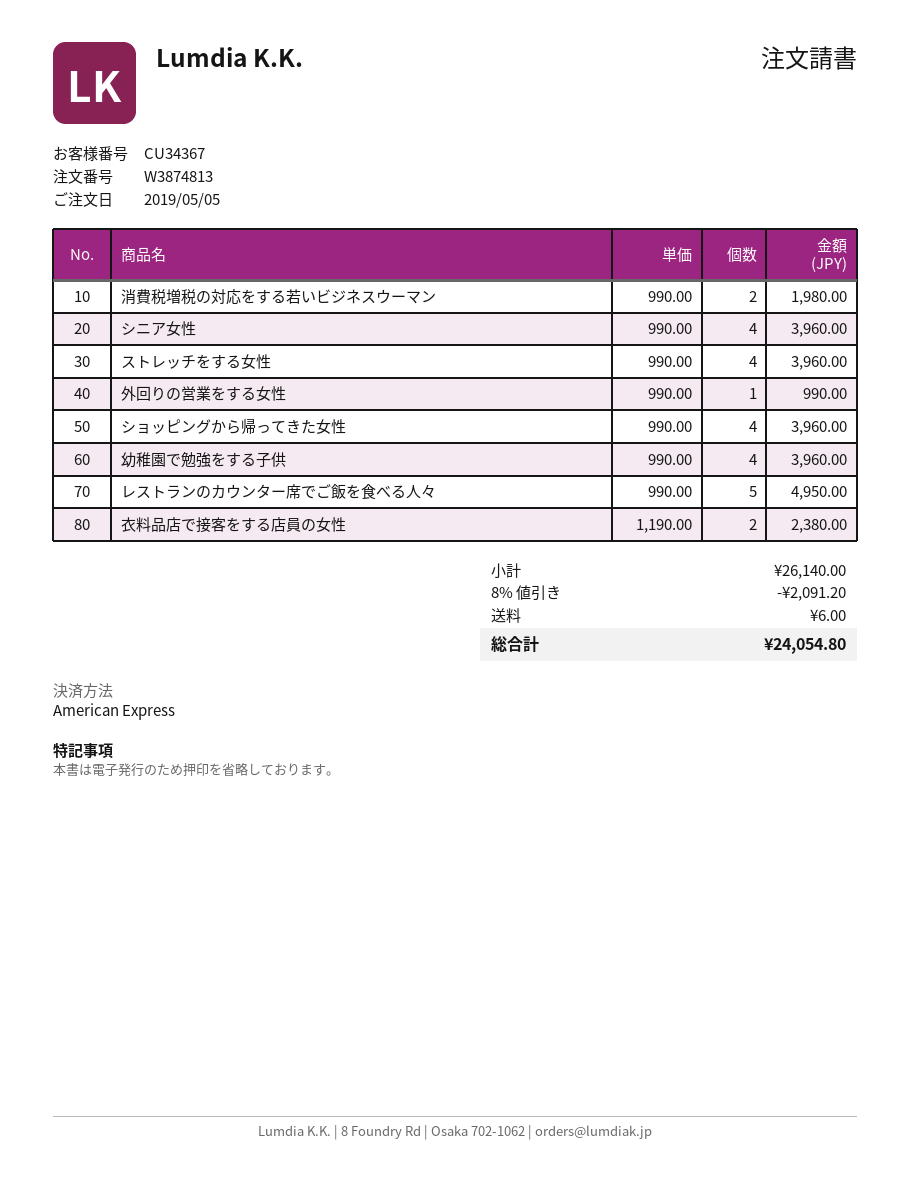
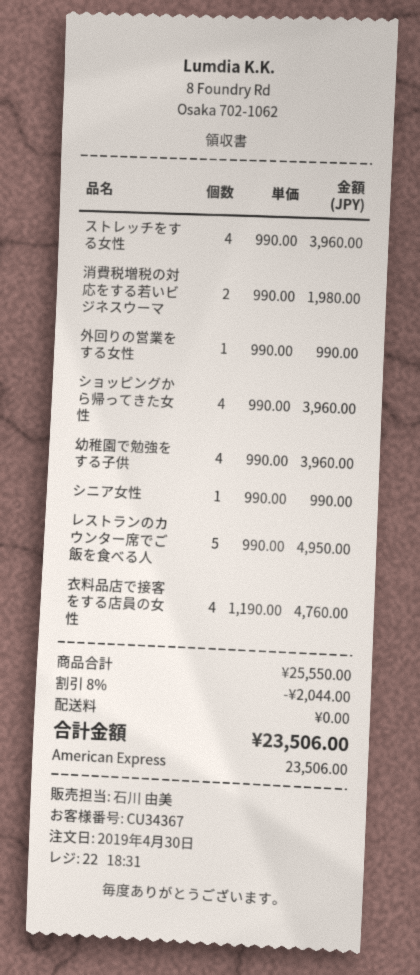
order date: 2019-05-05 -> 2019-04-30
シニア女性: 4 x 990.00 = 3960.00 -> 1 x 990.00 = 990.00
衣料品店で接客をする店員の女性: 2 x 1190.00 = 2380.00 -> 4 x 1190.00 = 4760.00
subtotal: 26140.00 -> 25550.00
discount: 8% = 2091.20 -> 8% = 2044.00
shipping: 6.00 -> 0.00
total: 24054.80 -> 23506.00

